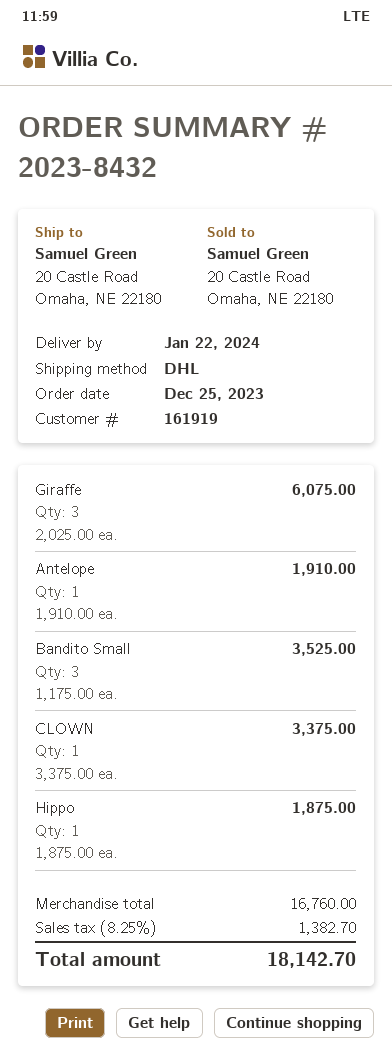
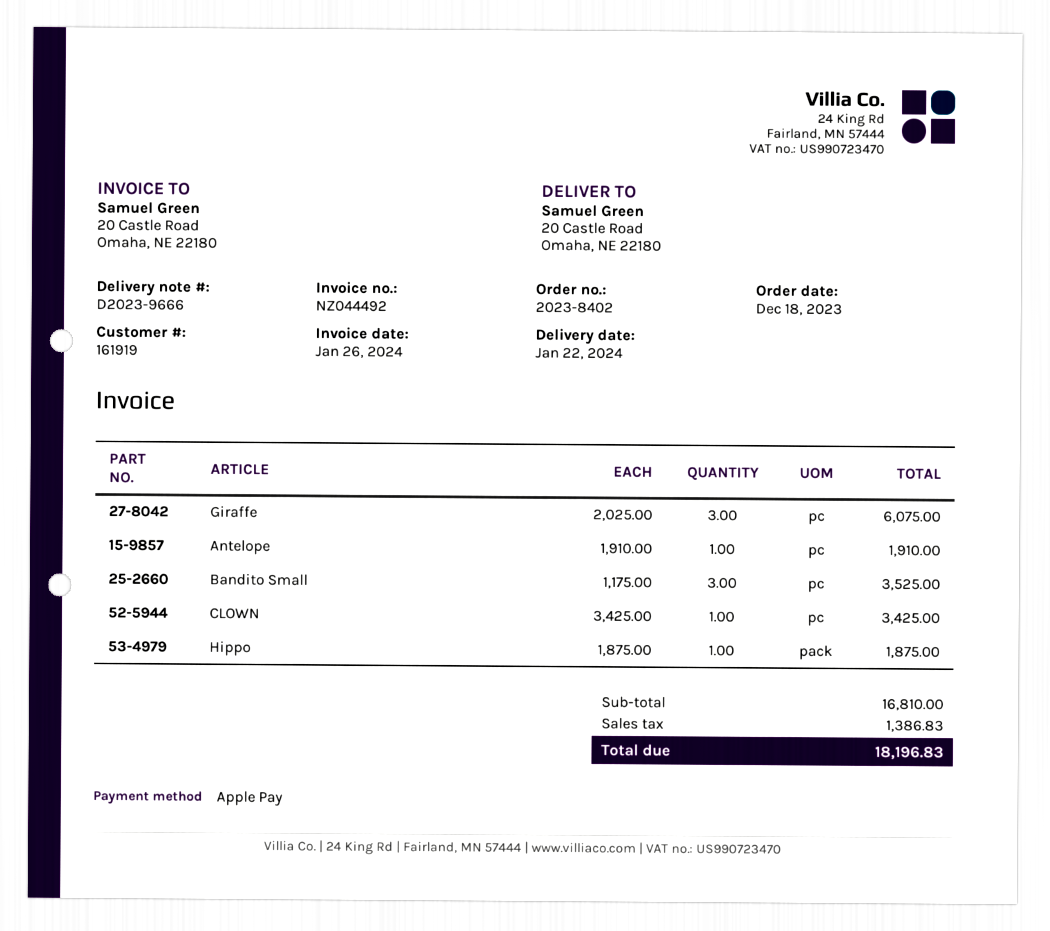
order number: 2023-8432 -> 2023-8402
order date: 2023-12-25 -> 2023-12-18
CLOWN: 1 x 3375.00 = 3375.00 -> 1 x 3425.00 = 3425.00
subtotal: 16760.00 -> 16810.00
tax: 1382.70 -> 1386.83
total: 18142.70 -> 18196.83

